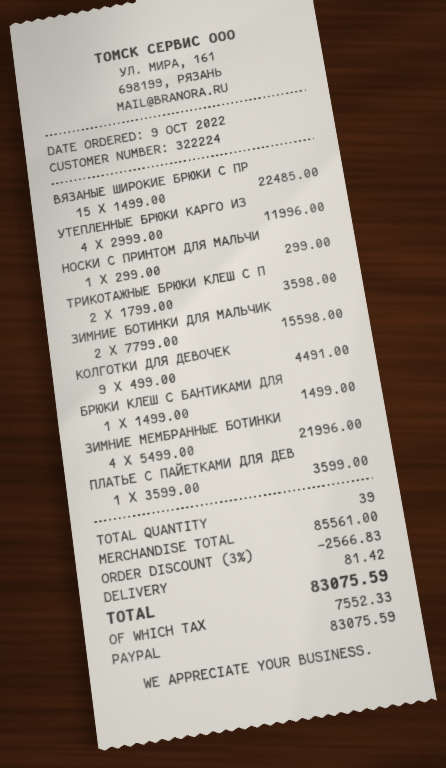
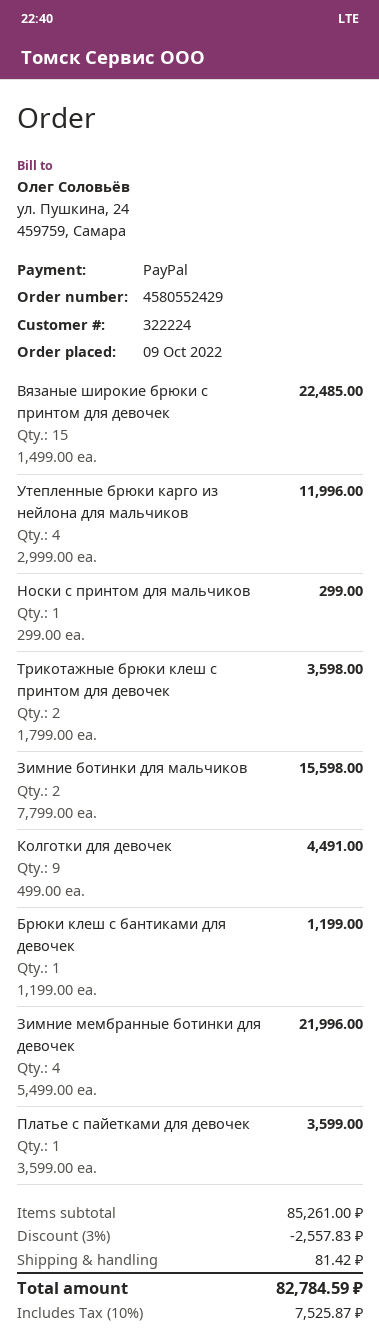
БРЮКИ КЛЕШ С БАНТИКАМИ ДЛЯ: 1 x 1499.00 = 1499.00 -> 1 x 1199.00 = 1199.00
subtotal: 85561.00 -> 85261.00
discount: 3% = 2566.83 -> 3% = 2557.83
tax: 7552.33 -> 7525.87
total: 83075.59 -> 82784.59

